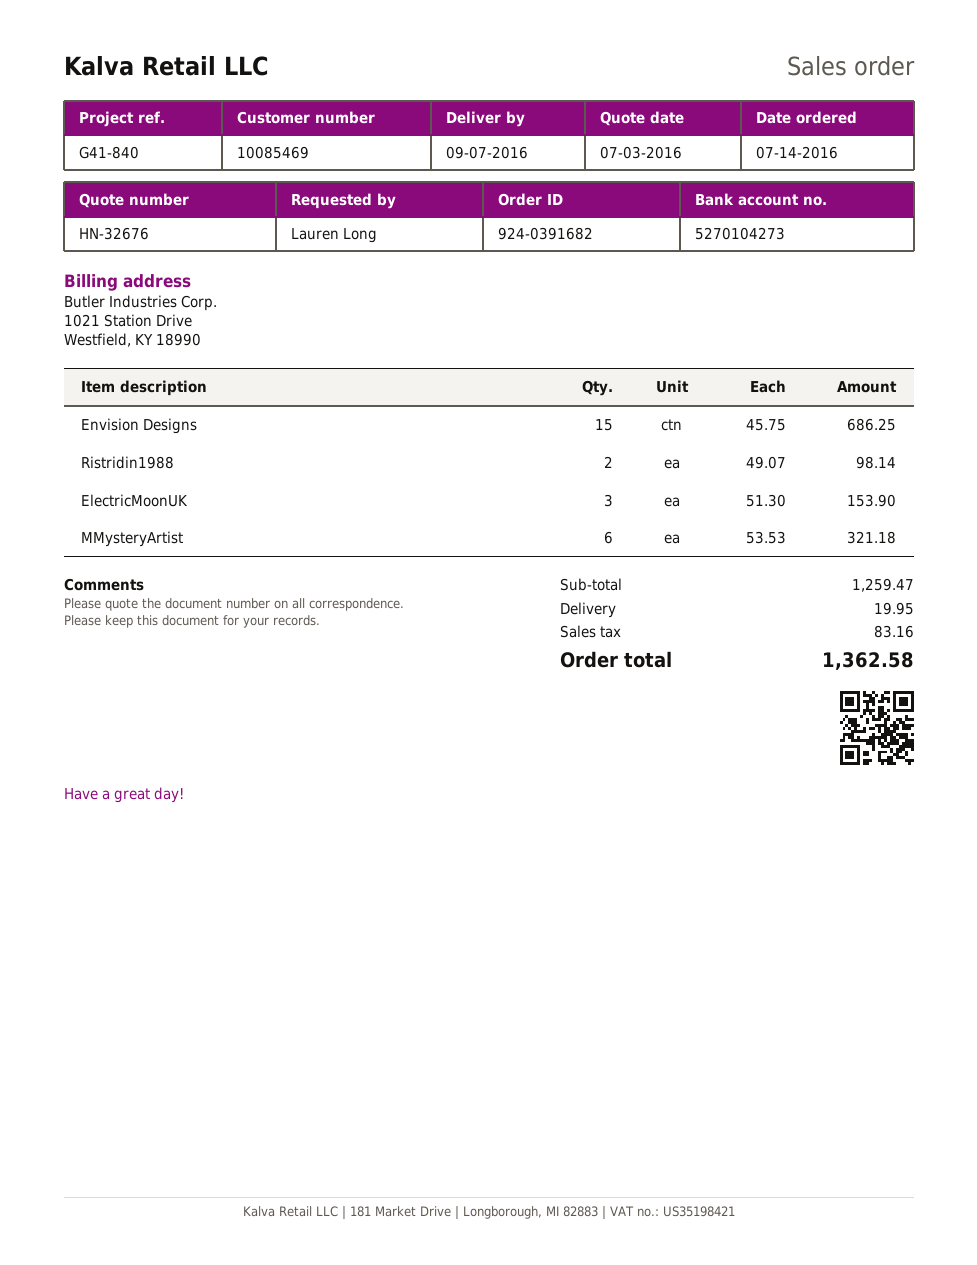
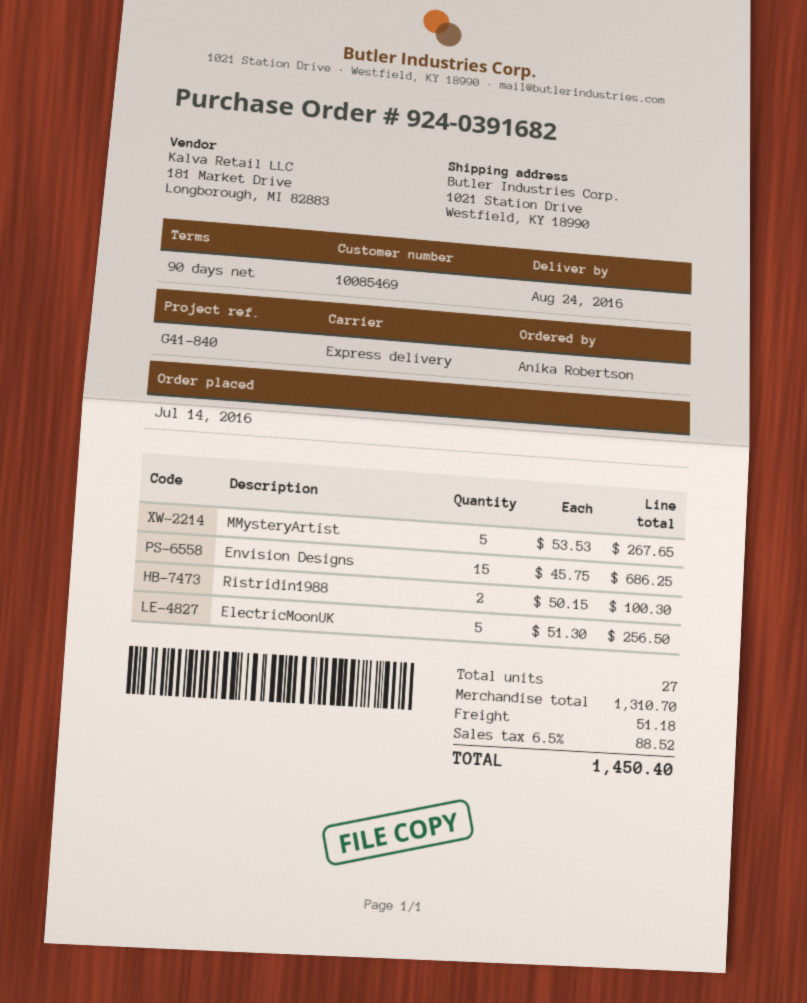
delivery date: 2016-09-07 -> 2016-08-24
ordered by: Lauren Long -> Anika Robertson
Ristridin1988: 2 x 49.07 = 98.14 -> 2 x 50.15 = 100.30
ElectricMoonUK: 3 x 51.30 = 153.90 -> 5 x 51.30 = 256.50
MMysteryArtist: 6 x 53.53 = 321.18 -> 5 x 53.53 = 267.65
subtotal: 1259.47 -> 1310.70
shipping: 19.95 -> 51.18
tax: 83.16 -> 88.52
total: 1362.58 -> 1450.40

